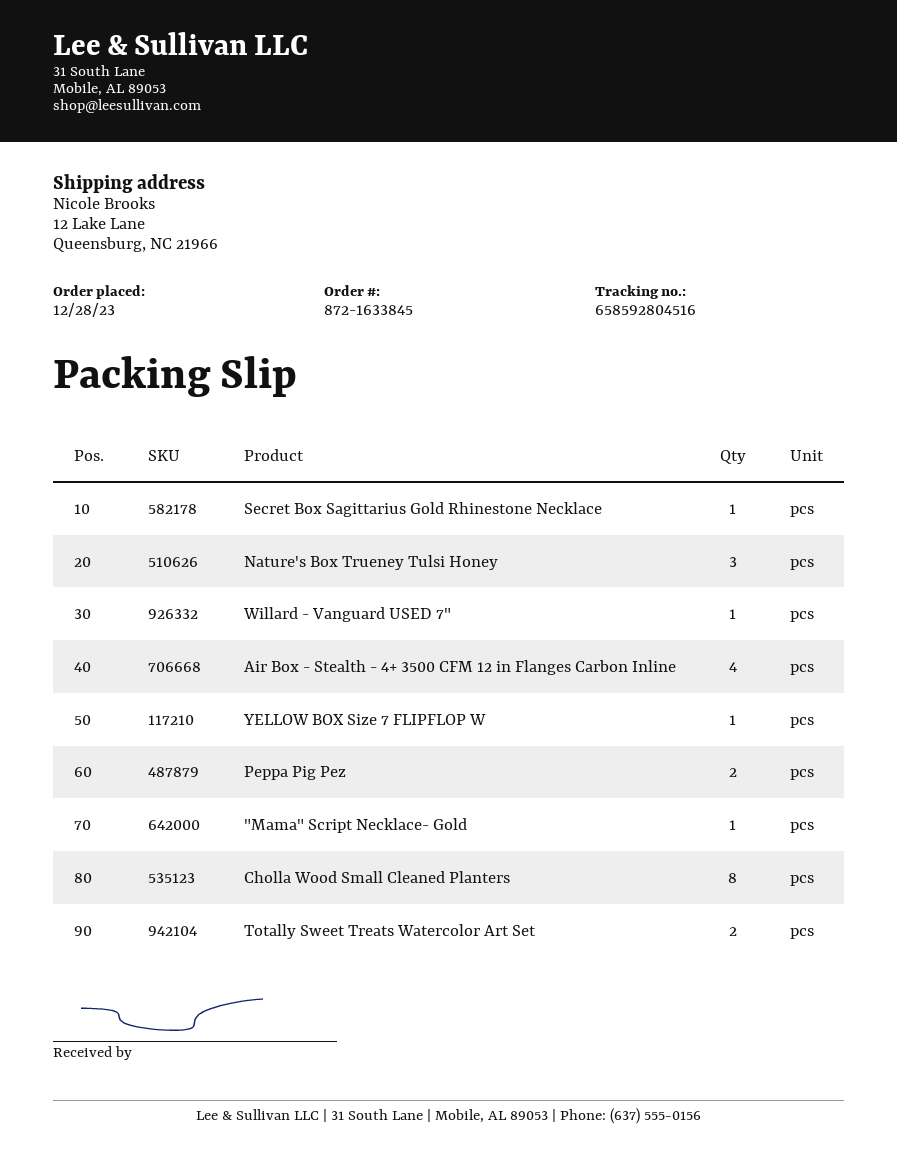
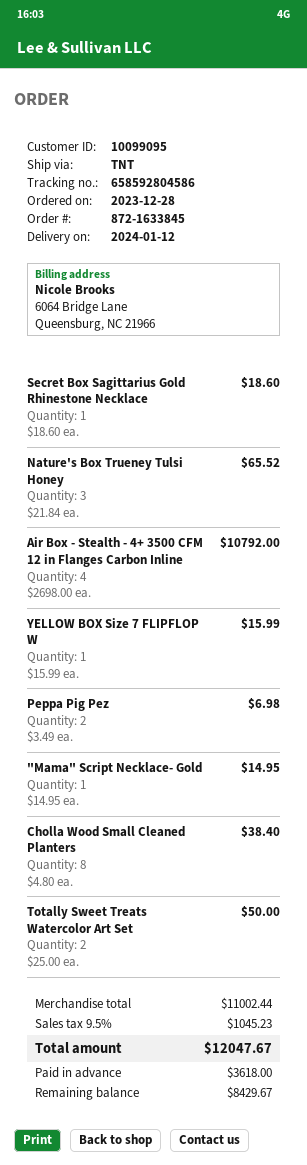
tracking number: 658592804516 -> 658592804586
Willard - Vanguard USED 7": 1 -> none

